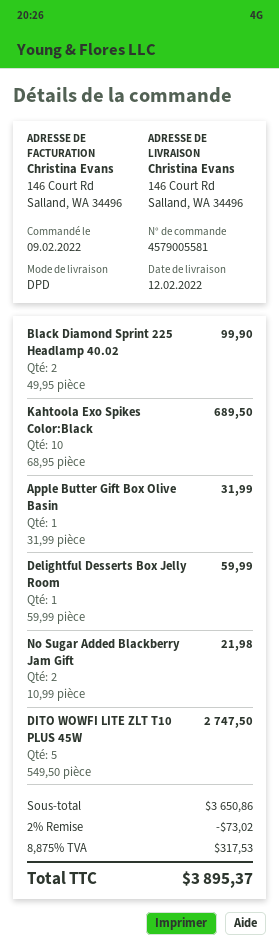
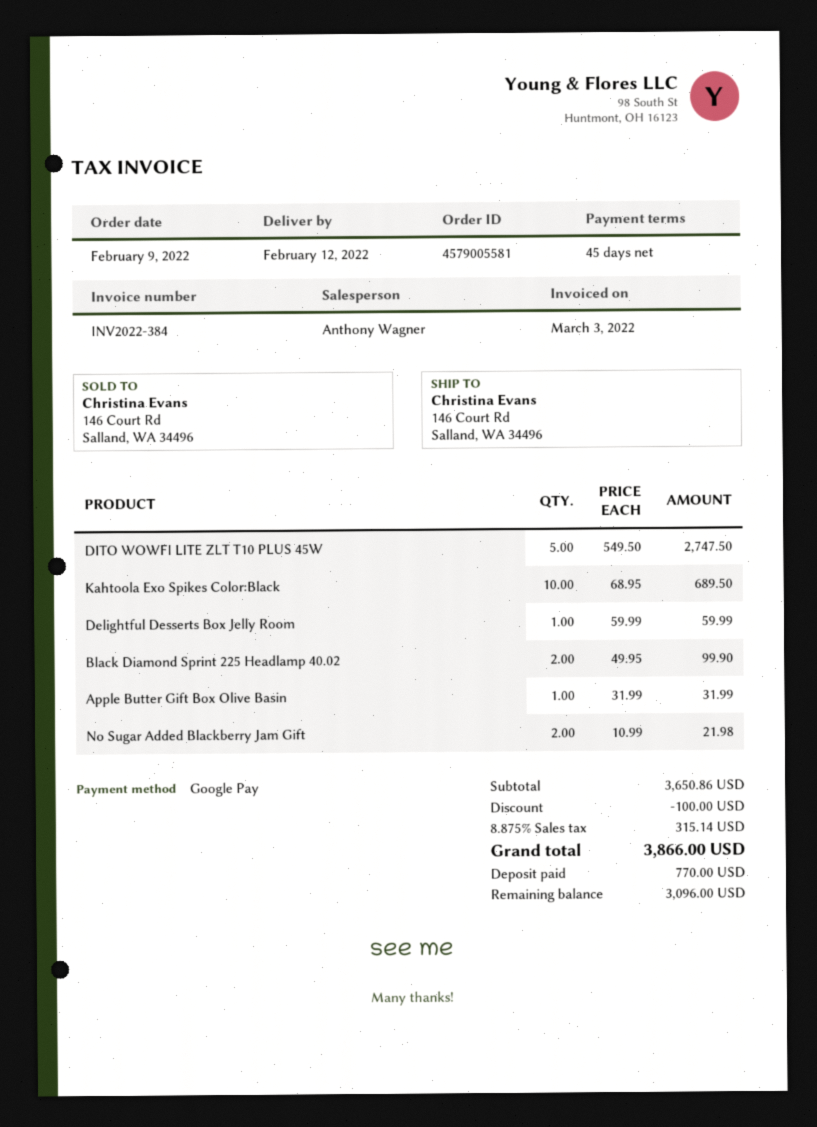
discount: 73.02 -> 100.00
tax: 8.875% = 317.53 -> 8.875% = 315.14
total: 3895.37 -> 3866.00

